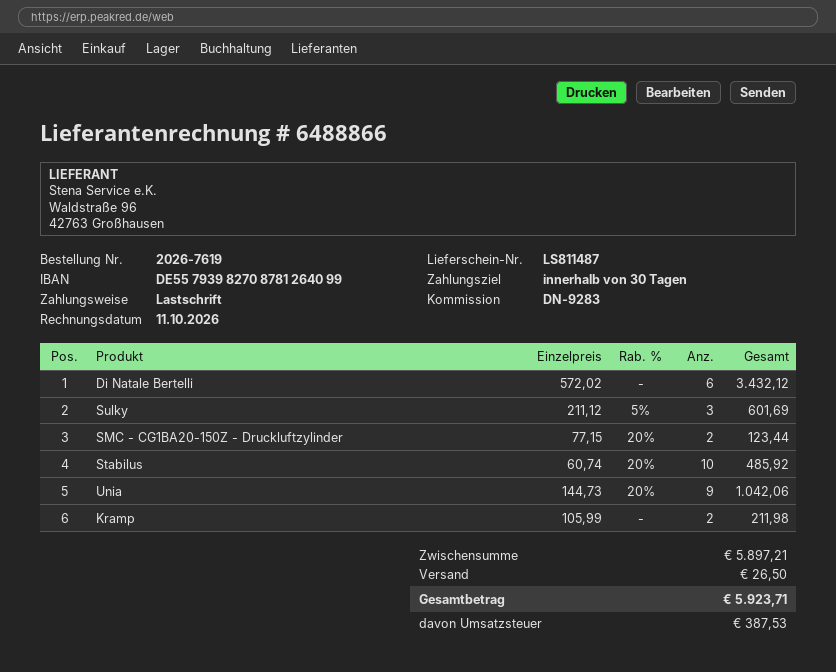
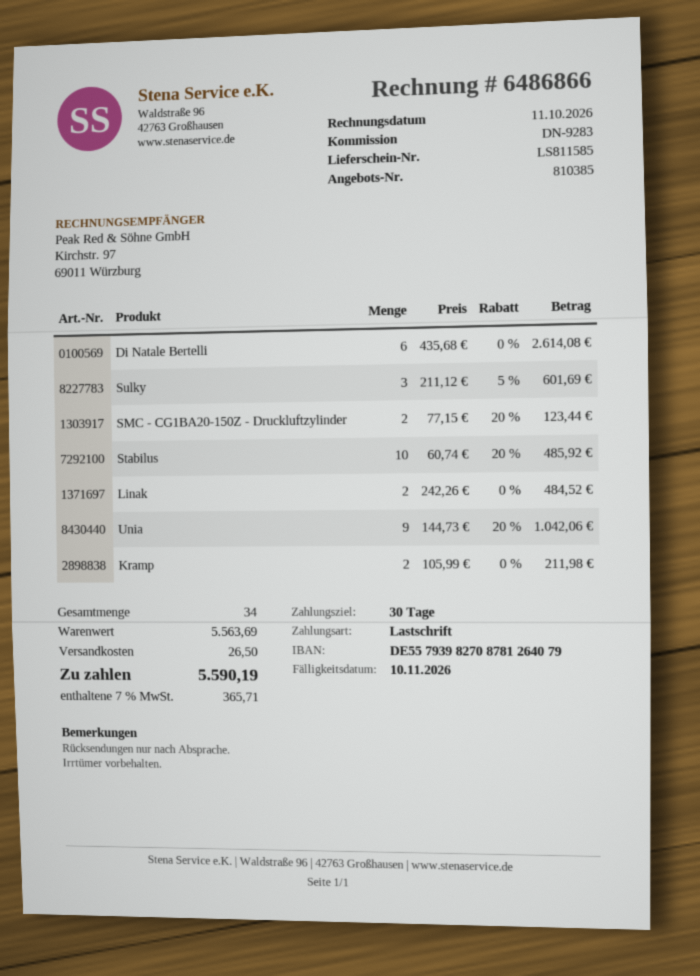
delivery note number: LS811487 -> LS811585
invoice number: 6488866 -> 6486866
bank account: DE55793982708781264099 -> DE55793982708781264079
Di Natale Bertelli: 6 x 572.02 = 3432.12 -> 6 x 435.68 = 2614.08
Linak: none -> 2 x 242.26 = 484.52
subtotal: 5897.21 -> 5563.69
tax: 387.53 -> 365.71
total: 5923.71 -> 5590.19

